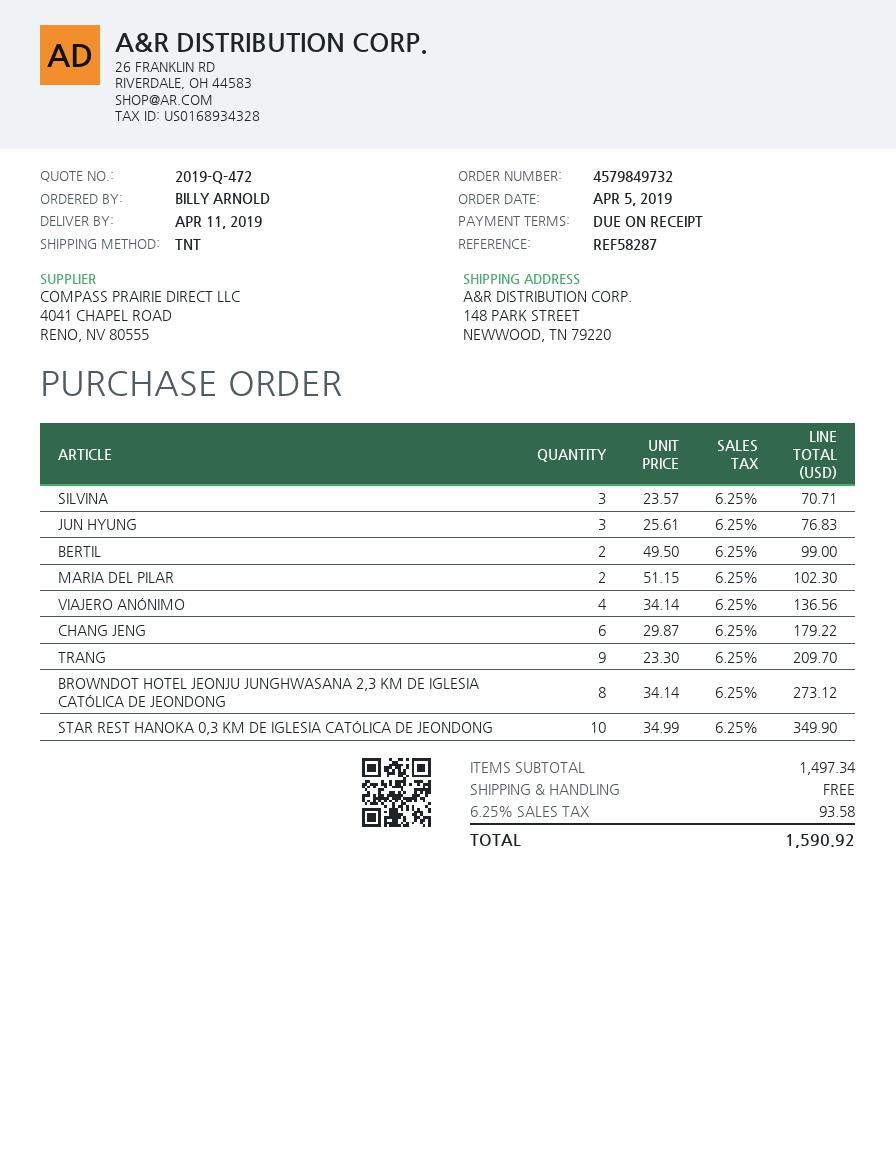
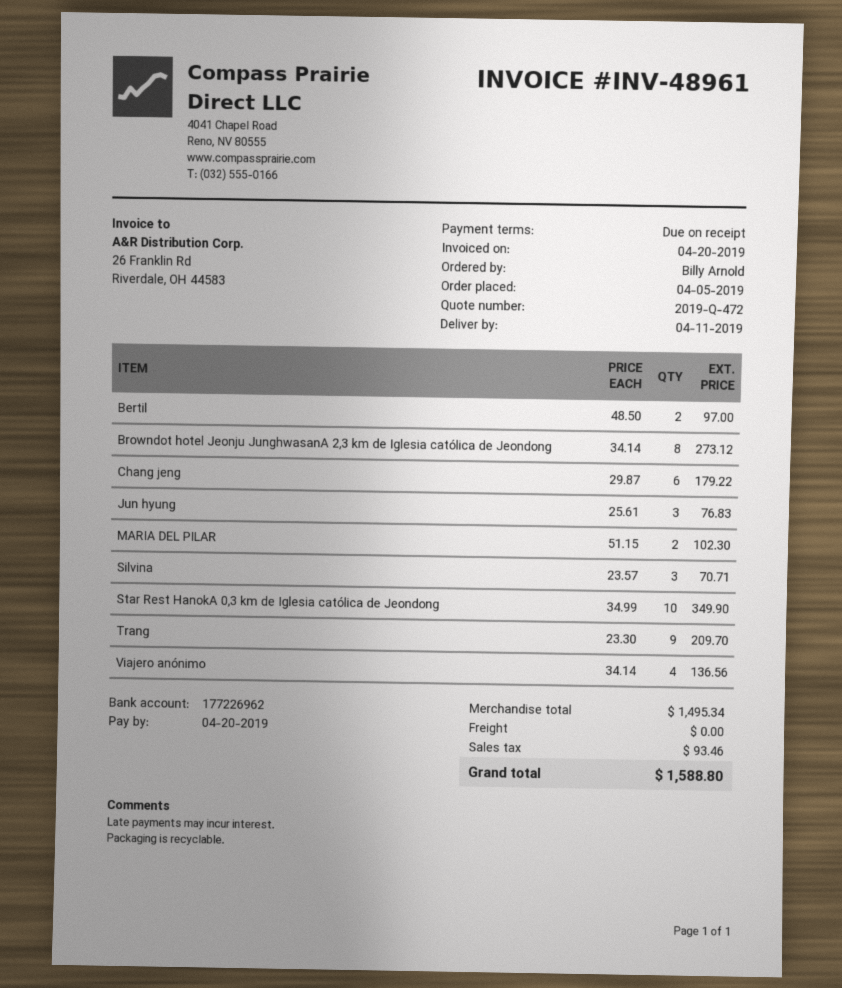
BERTIL: 2 x 49.50 = 99.00 -> 2 x 48.50 = 97.00
subtotal: 1497.34 -> 1495.34
tax: 93.58 -> 93.46
total: 1590.92 -> 1588.80

